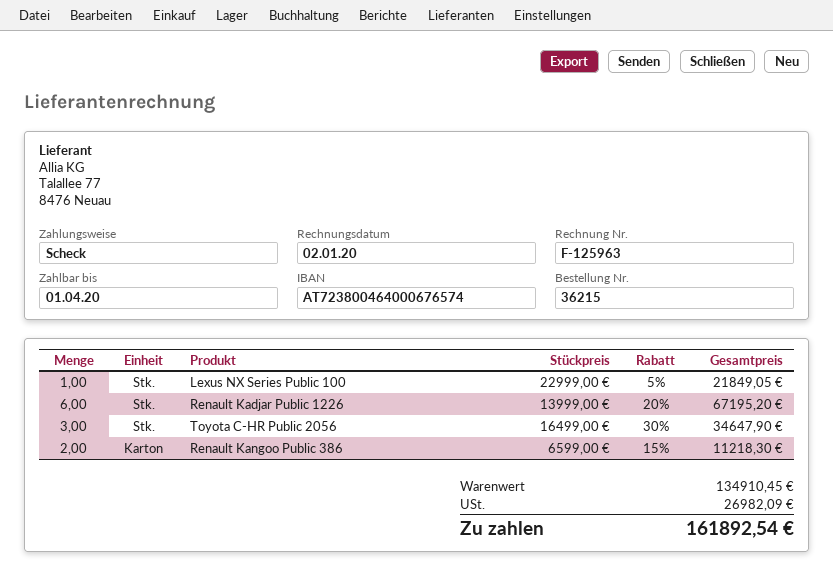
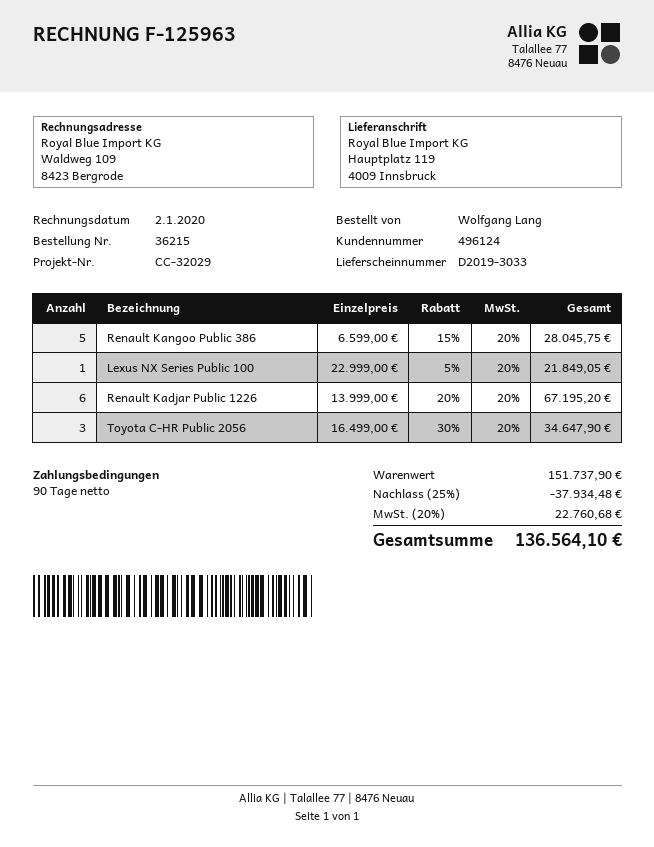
Renault Kangoo Public 386: 2 x 6599.00 - 15% = 11218.30 -> 5 x 6599.00 - 15% = 28045.75
subtotal: 134910.45 -> 151737.90
discount: none -> 25% = 37934.48
tax: 26982.09 -> 22760.68
total: 161892.54 -> 136564.10

